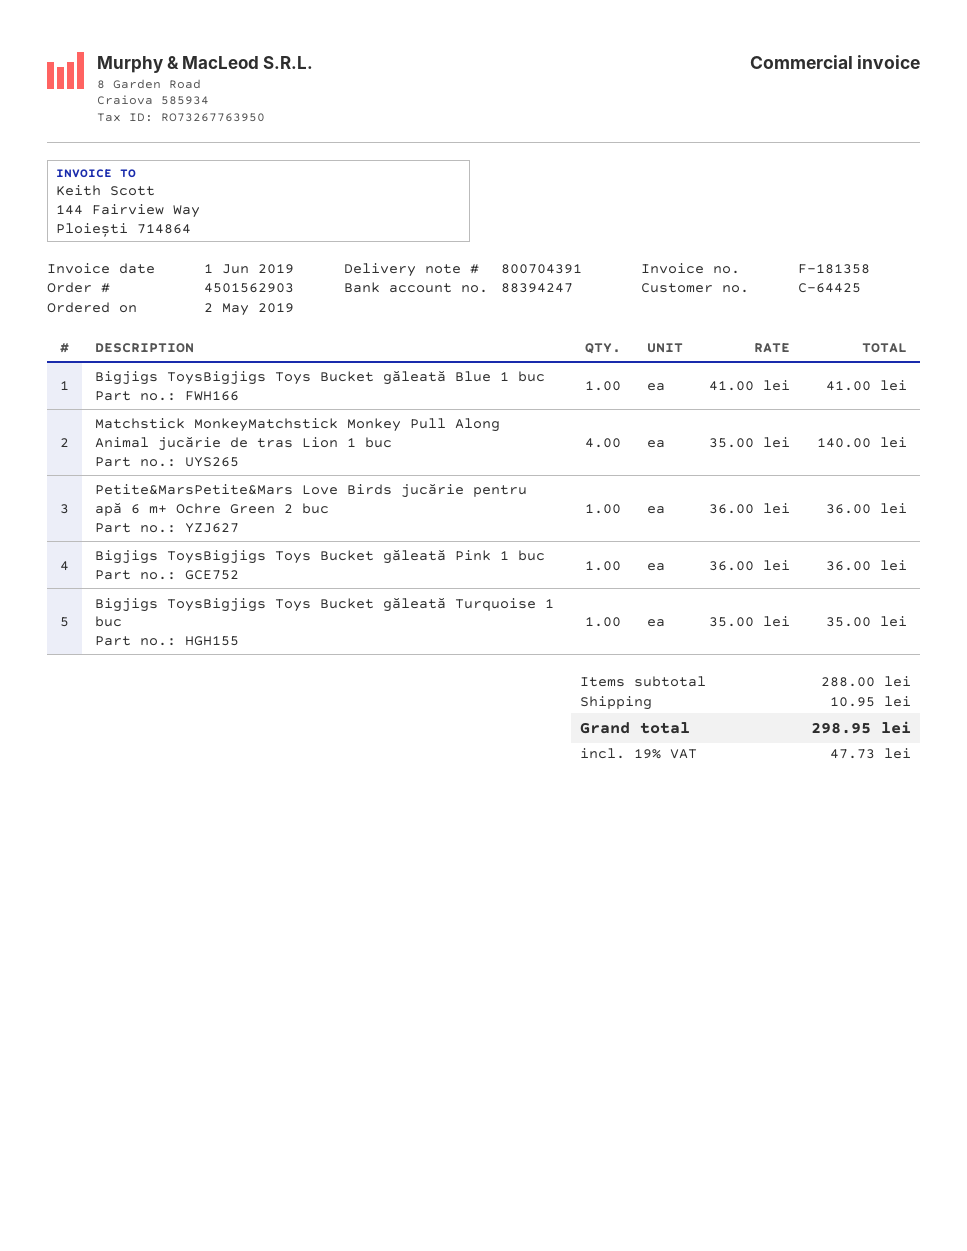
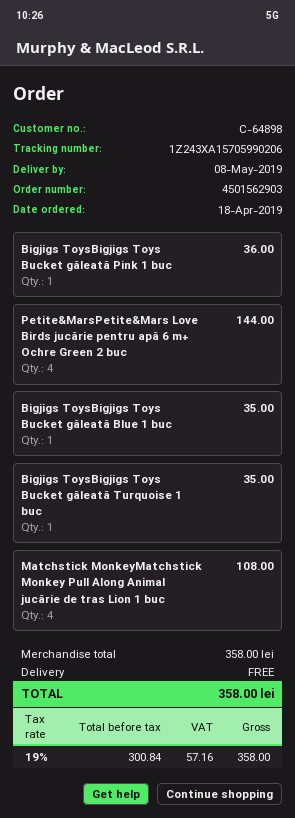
order date: 2019-05-02 -> 2019-04-18
customer number: C-64425 -> C-64898
Bigjigs ToysBigjigs Toys Bucket găleată Blue 1 buc: 1 for 41.00 -> 1 for 35.00
Matchstick MonkeyMatchstick Monkey Pull Along Animal jucărie de tras Lion 1 buc: 4 for 140.00 -> 4 for 108.00
Petite&MarsPetite&Mars Love Birds jucărie pentru apă 6 m+ Ochre Green 2 buc: 1 for 36.00 -> 4 for 144.00
subtotal: 288.00 -> 358.00
shipping: 10.95 -> 0.00
tax: 19% = 47.73 -> 19% = 57.16
total: 298.95 -> 358.00

